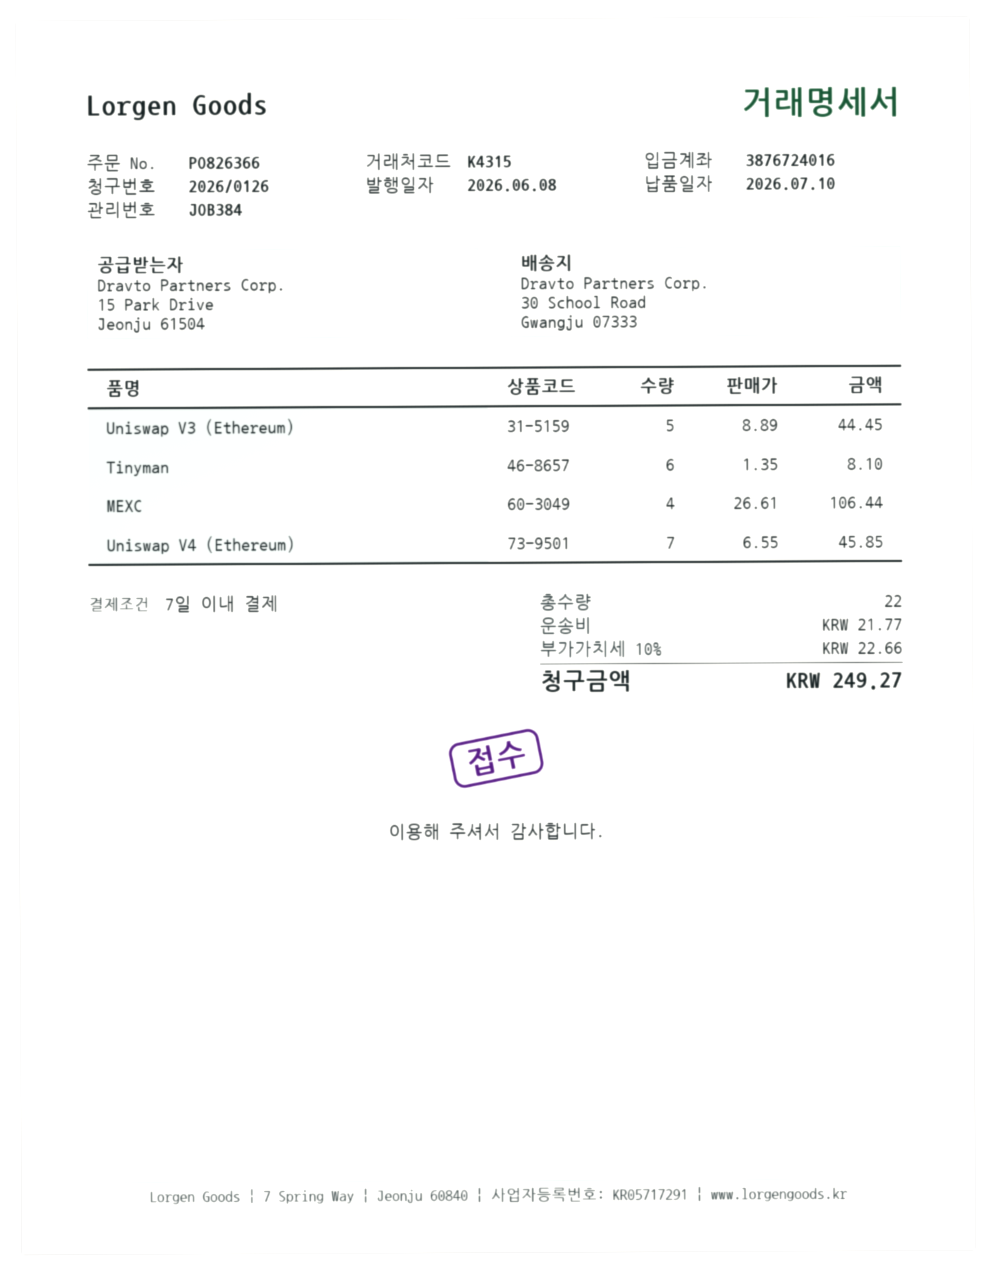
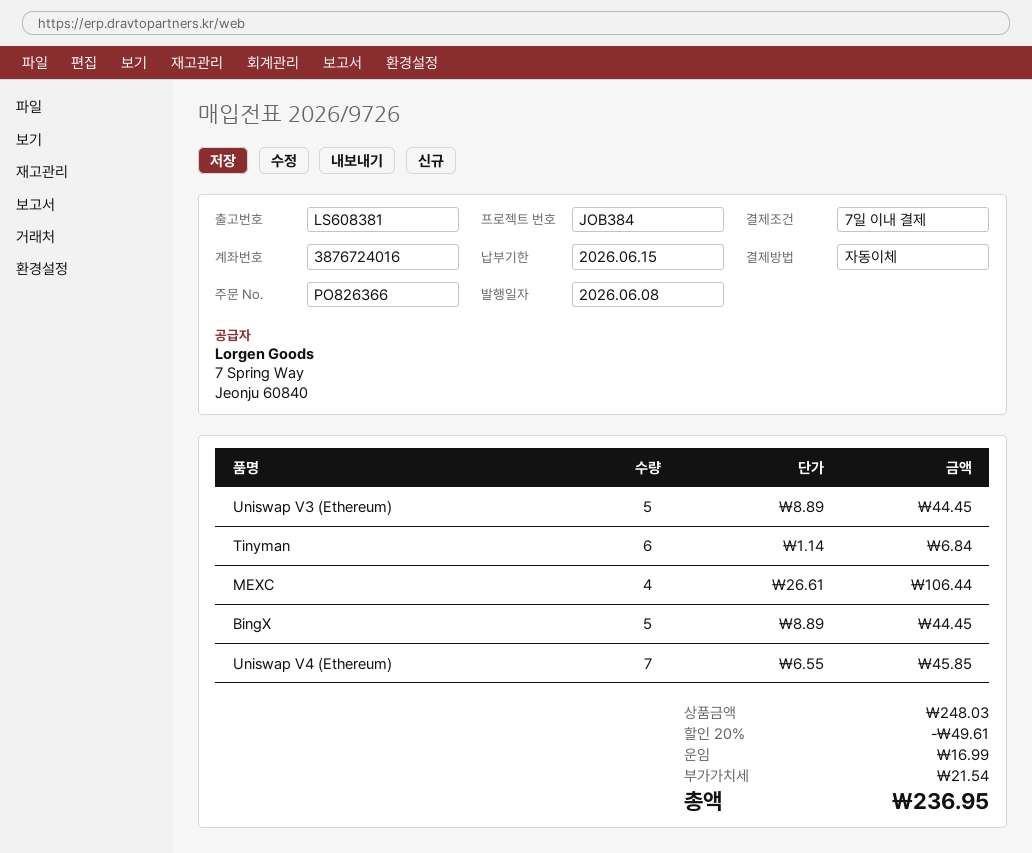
invoice number: 2026/0126 -> 2026/9726
Tinyman: 6 x 1.35 = 8.10 -> 6 x 1.14 = 6.84
BingX: none -> 5 x 8.89 = 44.45
discount: none -> 20% = 49.61
shipping: 21.77 -> 16.99
tax: 22.66 -> 21.54
total: 249.27 -> 236.95

